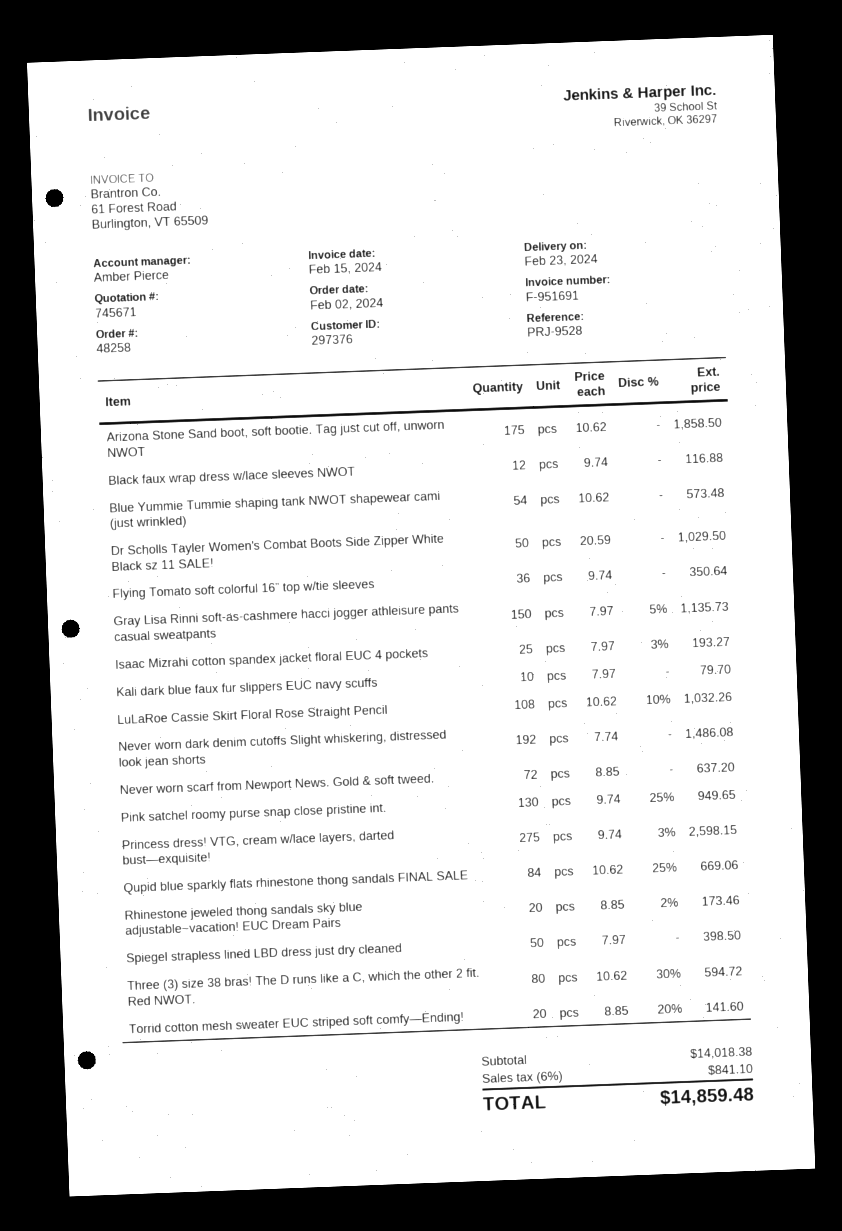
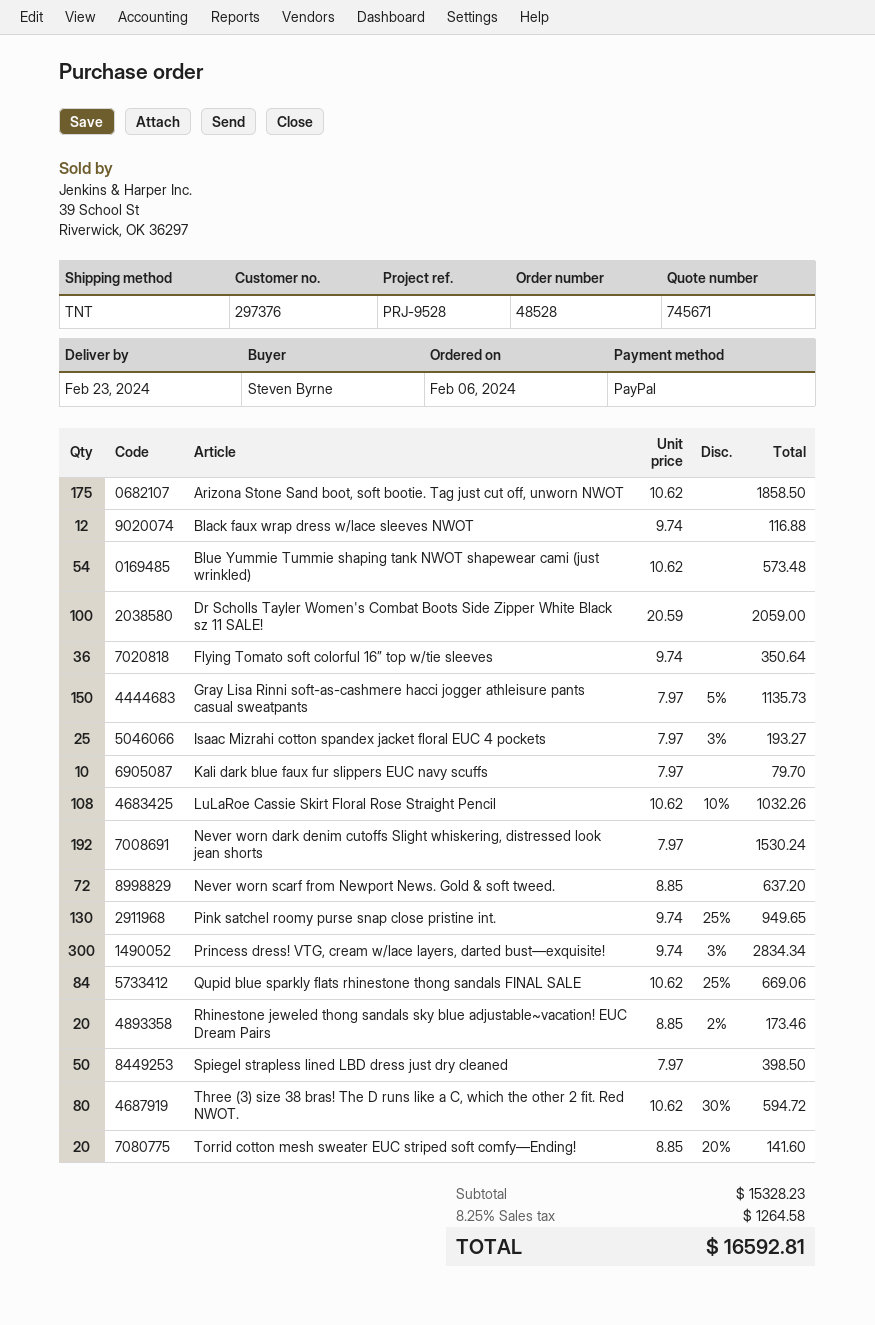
order number: 48258 -> 48528
order date: 2024-02-02 -> 2024-02-06
Dr Scholls Tayler Women's Combat Boots Side Zipper White Black sz 11 SALE!: 50 x 20.59 = 1029.50 -> 100 x 20.59 = 2059.00
Never worn dark denim cutoffs Slight whiskering, distressed look jean shorts: 192 x 7.74 = 1486.08 -> 192 x 7.97 = 1530.24
Princess dress! VTG, cream w/lace layers, darted bust—exquisite!: 275 x 9.74 - 3% = 2598.15 -> 300 x 9.74 - 3% = 2834.34
subtotal: 14018.38 -> 15328.23
tax: 6% = 841.10 -> 8.25% = 1264.58
total: 14859.48 -> 16592.81

